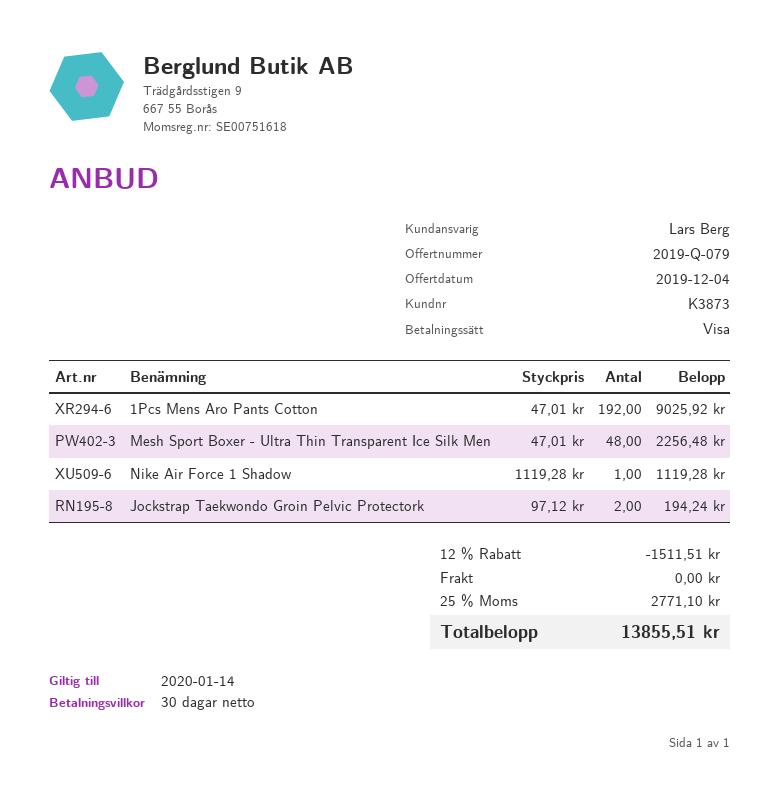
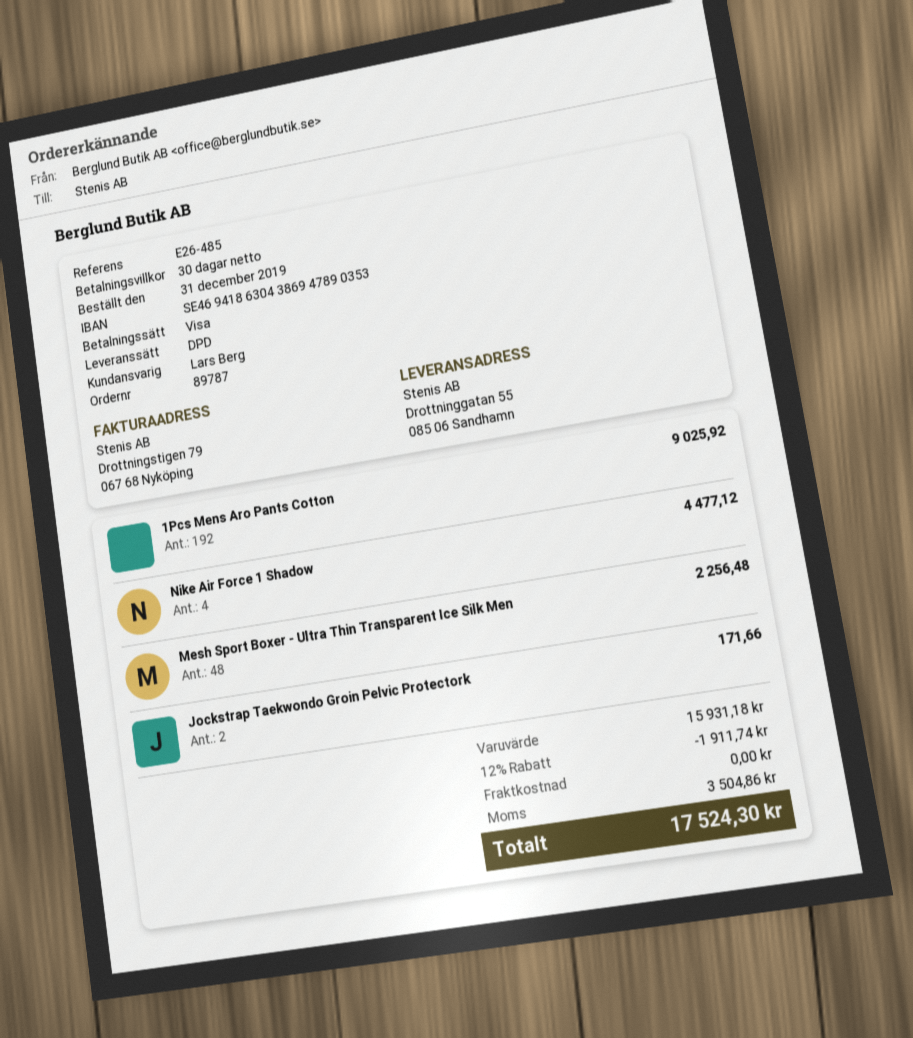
Nike Air Force 1 Shadow: 1 for 1119.28 -> 4 for 4477.12
Jockstrap Taekwondo Groin Pelvic Protectork: 2 for 194.24 -> 2 for 171.66
discount: 12% = 1511.51 -> 12% = 1911.74
tax: 2771.10 -> 3504.86
total: 13855.51 -> 17524.30

